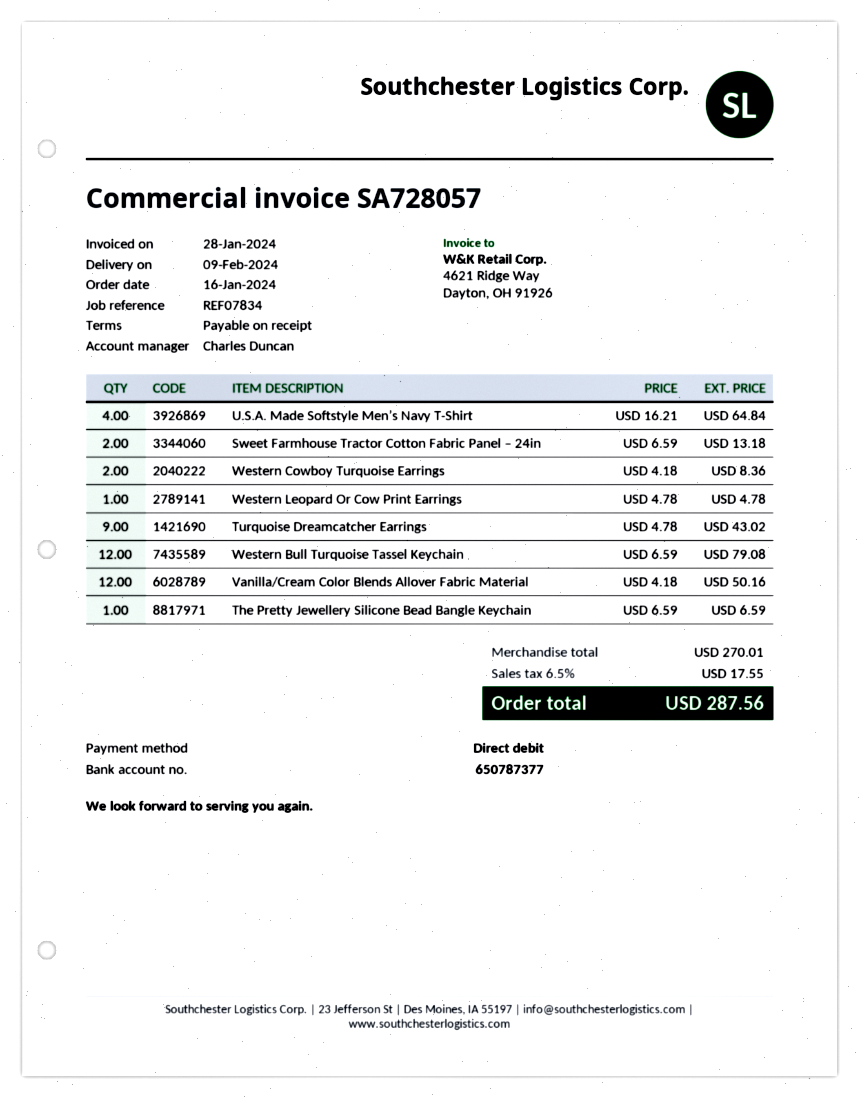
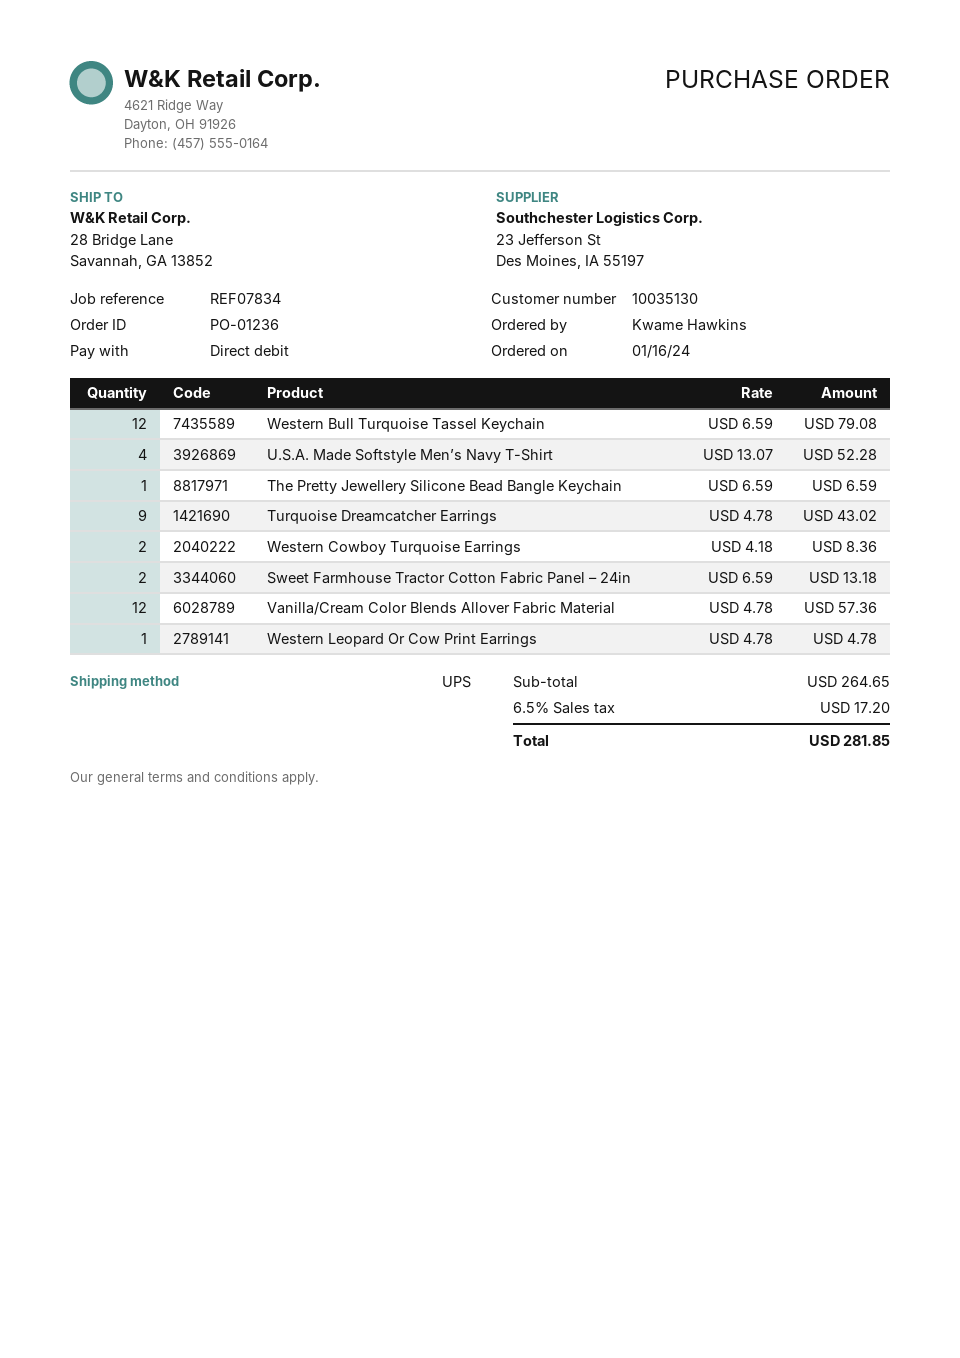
U.S.A. Made Softstyle Men’s Navy T-Shirt: 4 x 16.21 = 64.84 -> 4 x 13.07 = 52.28
Vanilla/Cream Color Blends Allover Fabric Material: 12 x 4.18 = 50.16 -> 12 x 4.78 = 57.36
subtotal: 270.01 -> 264.65
tax: 6.5% = 17.55 -> 6.5% = 17.20
total: 287.56 -> 281.85

